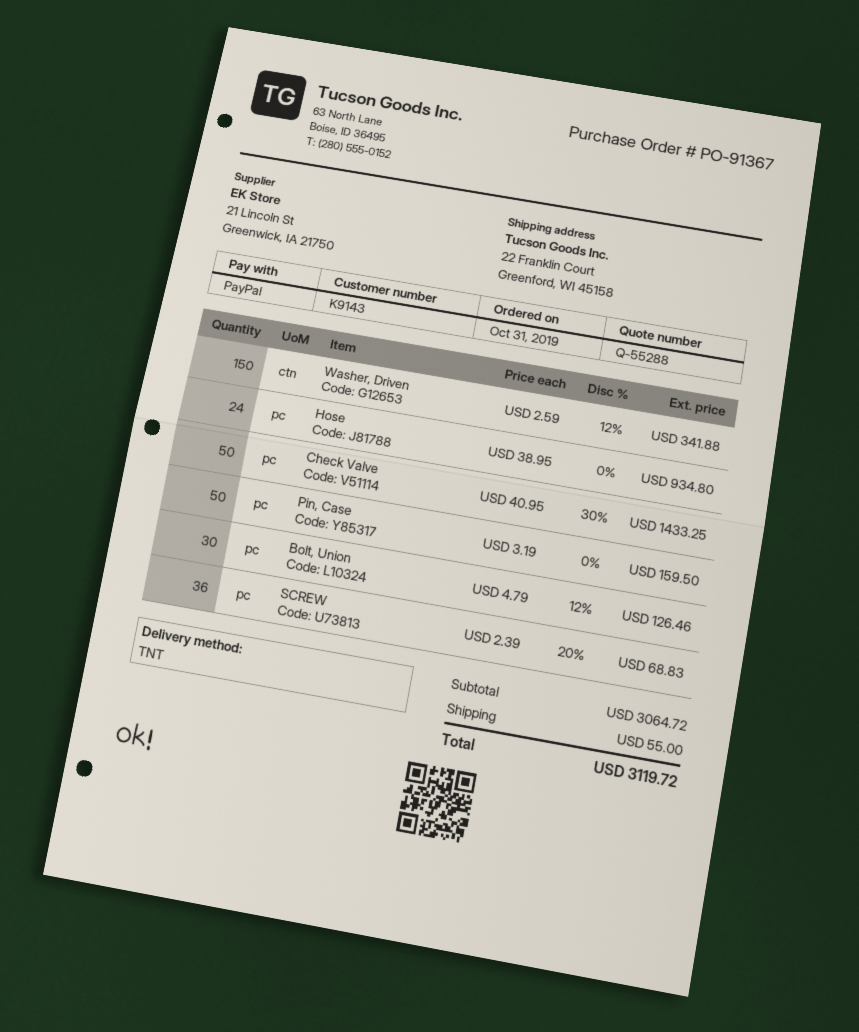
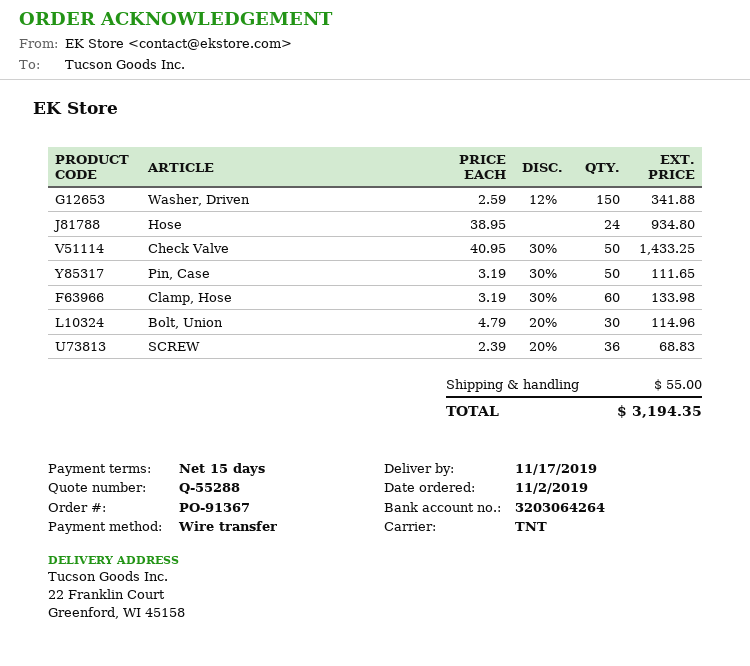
order date: 2019-10-31 -> 2019-11-02
payment method: PayPal -> bank transfer
Pin, Case: 50 x 3.19 = 159.50 -> 50 x 3.19 - 30% = 111.65
Bolt, Union: 30 x 4.79 - 12% = 126.46 -> 30 x 4.79 - 20% = 114.96
Clamp, Hose: none -> 60 x 3.19 - 30% = 133.98
total: 3119.72 -> 3194.35

